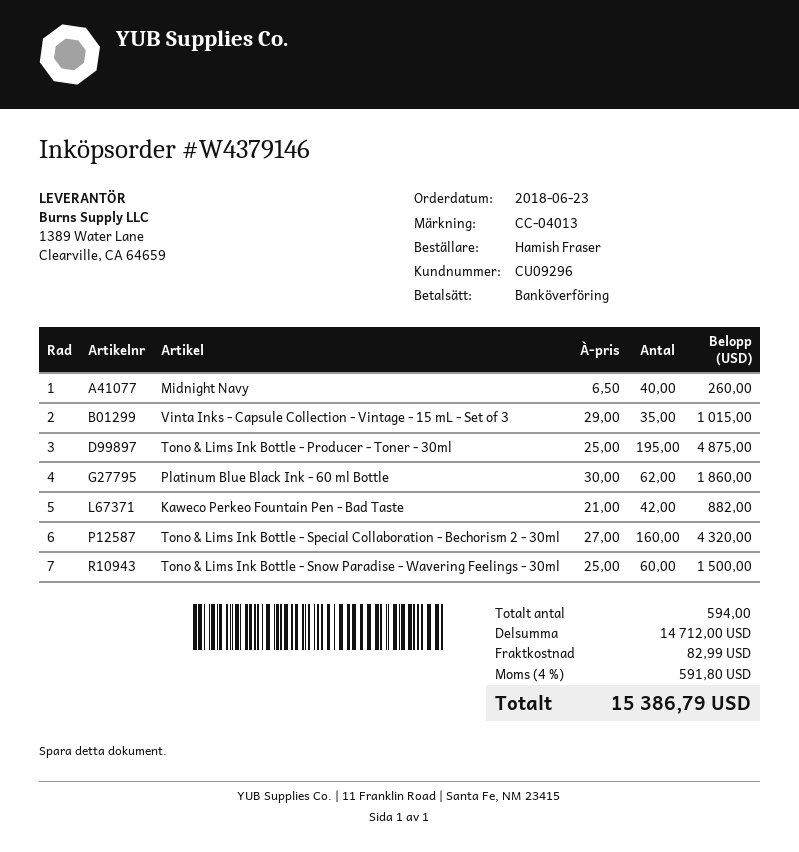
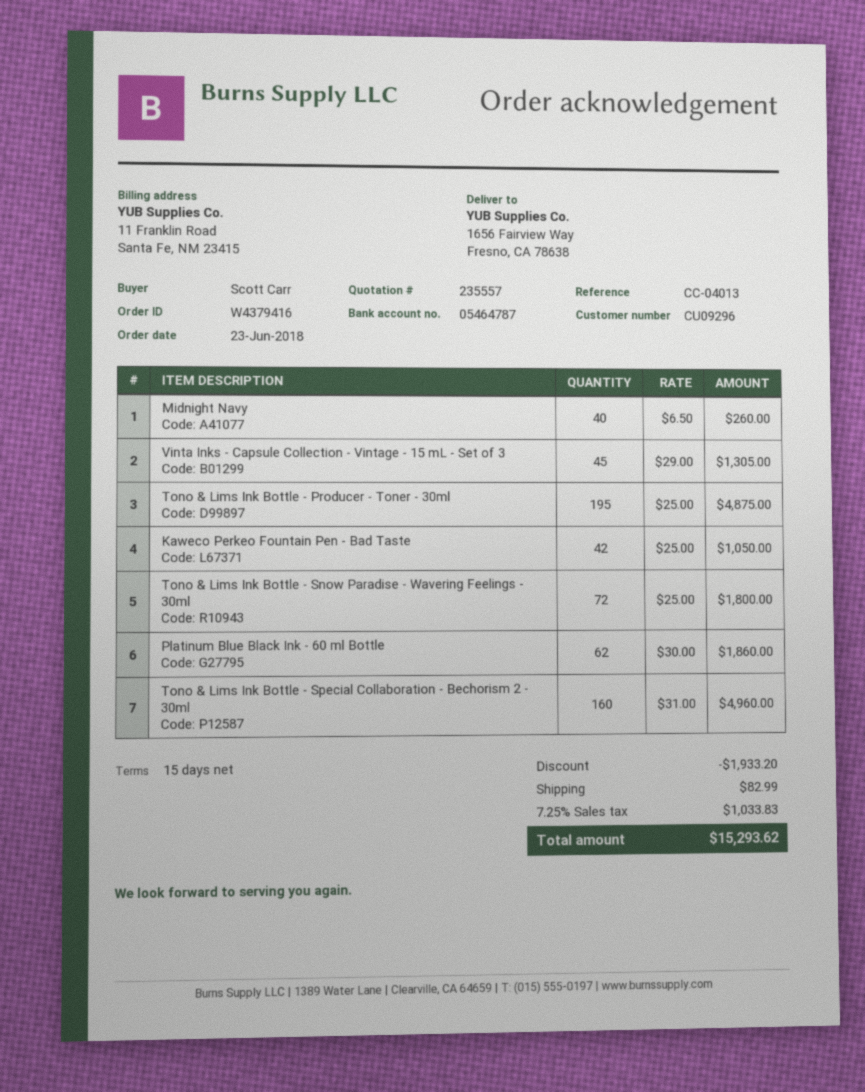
order number: W4379146 -> W4379416
ordered by: Hamish Fraser -> Scott Carr
Vinta Inks - Capsule Collection - Vintage - 15 mL - Set of 3: 35 x 29.00 = 1015.00 -> 45 x 29.00 = 1305.00
Kaweco Perkeo Fountain Pen - Bad Taste: 42 x 21.00 = 882.00 -> 42 x 25.00 = 1050.00
Tono & Lims Ink Bottle - Special Collaboration - Bechorism 2 - 30ml: 160 x 27.00 = 4320.00 -> 160 x 31.00 = 4960.00
Tono & Lims Ink Bottle - Snow Paradise - Wavering Feelings - 30ml: 60 x 25.00 = 1500.00 -> 72 x 25.00 = 1800.00
discount: none -> 1933.20
tax: 4% = 591.80 -> 7.25% = 1033.83
total: 15386.79 -> 15293.62

